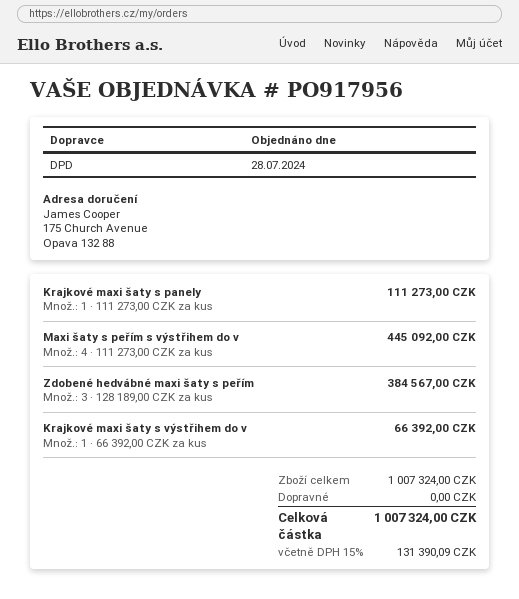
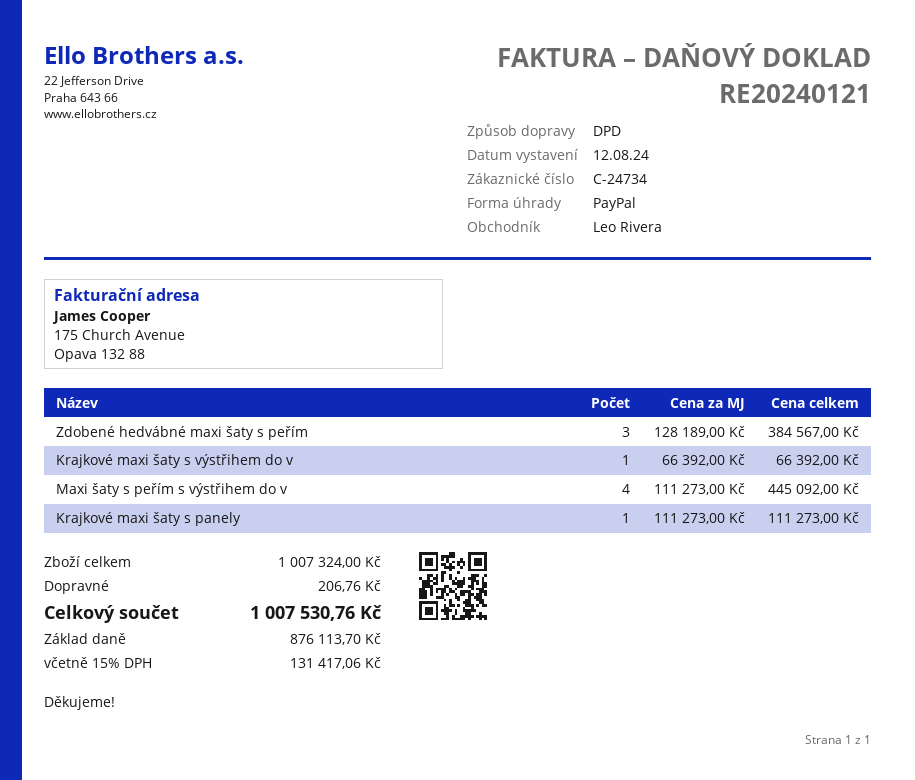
shipping: 0.00 -> 206.76
tax: 15% = 131390.09 -> 15% = 131417.06
total: 1007324.00 -> 1007530.76

